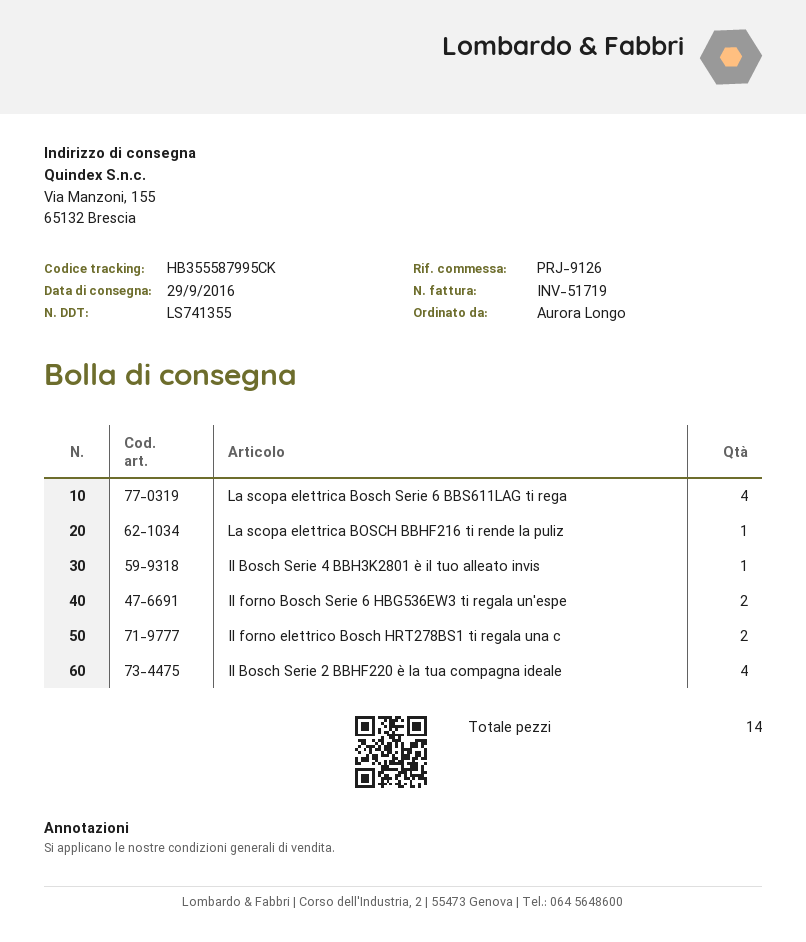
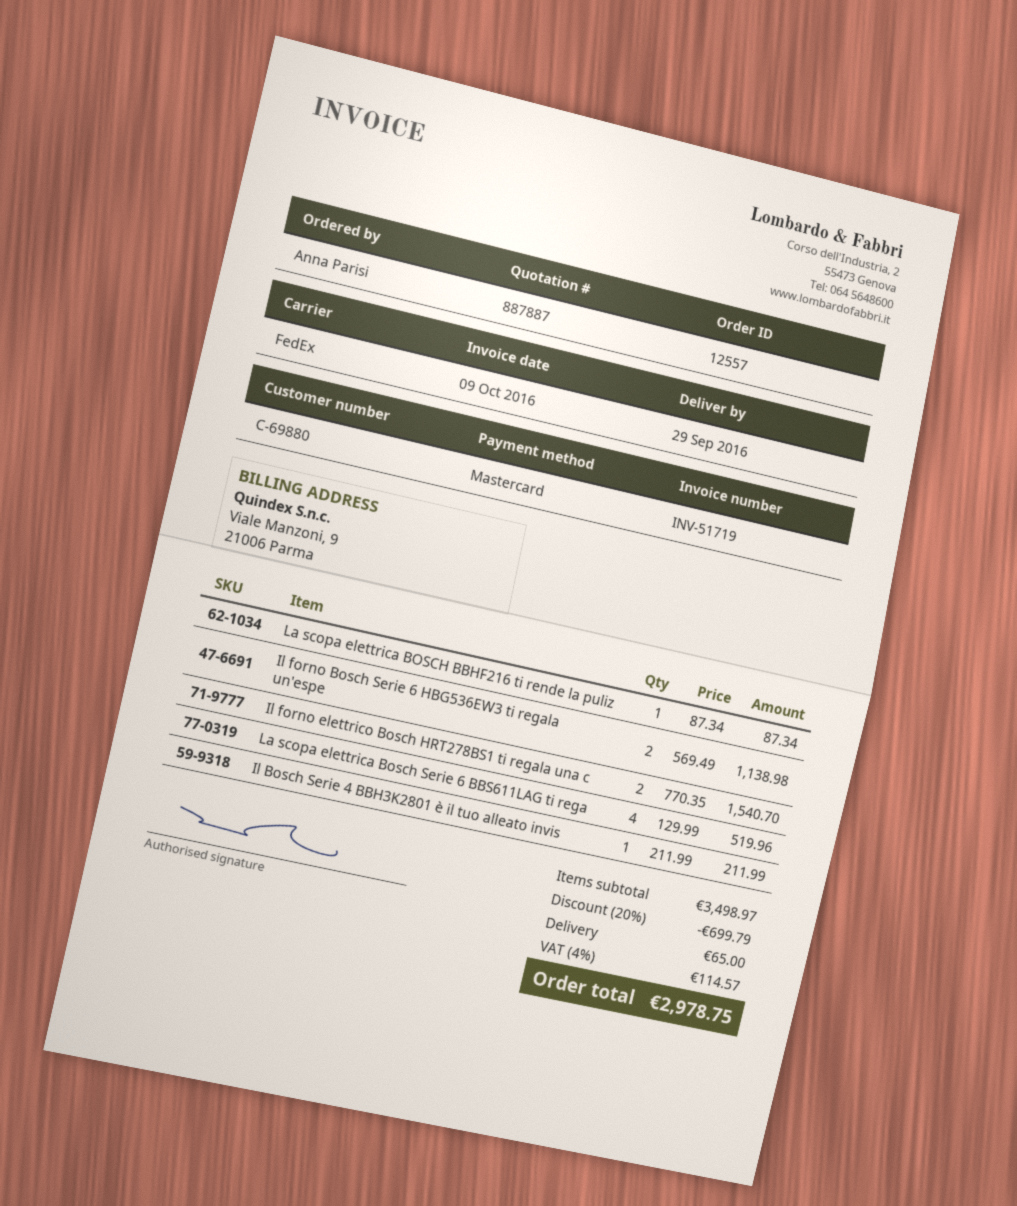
ordered by: Aurora Longo -> Anna Parisi
Il Bosch Serie 2 BBHF220 è la tua compagna ideale: 4 -> none

